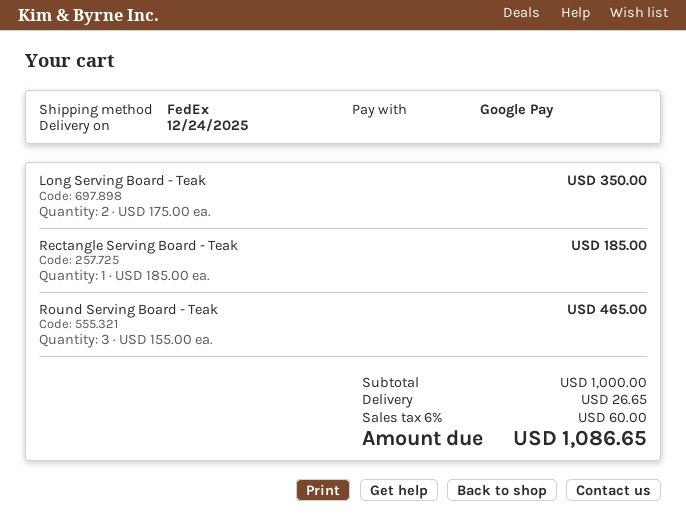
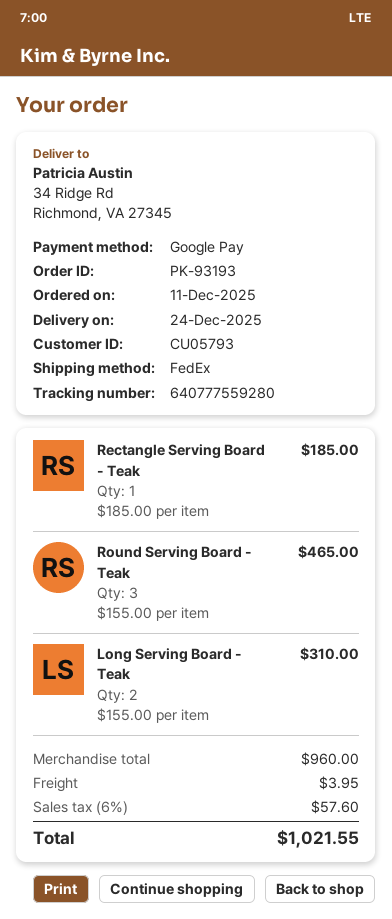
Long Serving Board - Teak: 2 x 175.00 = 350.00 -> 2 x 155.00 = 310.00
subtotal: 1000.00 -> 960.00
shipping: 26.65 -> 3.95
tax: 6% = 60.00 -> 6% = 57.60
total: 1086.65 -> 1021.55

